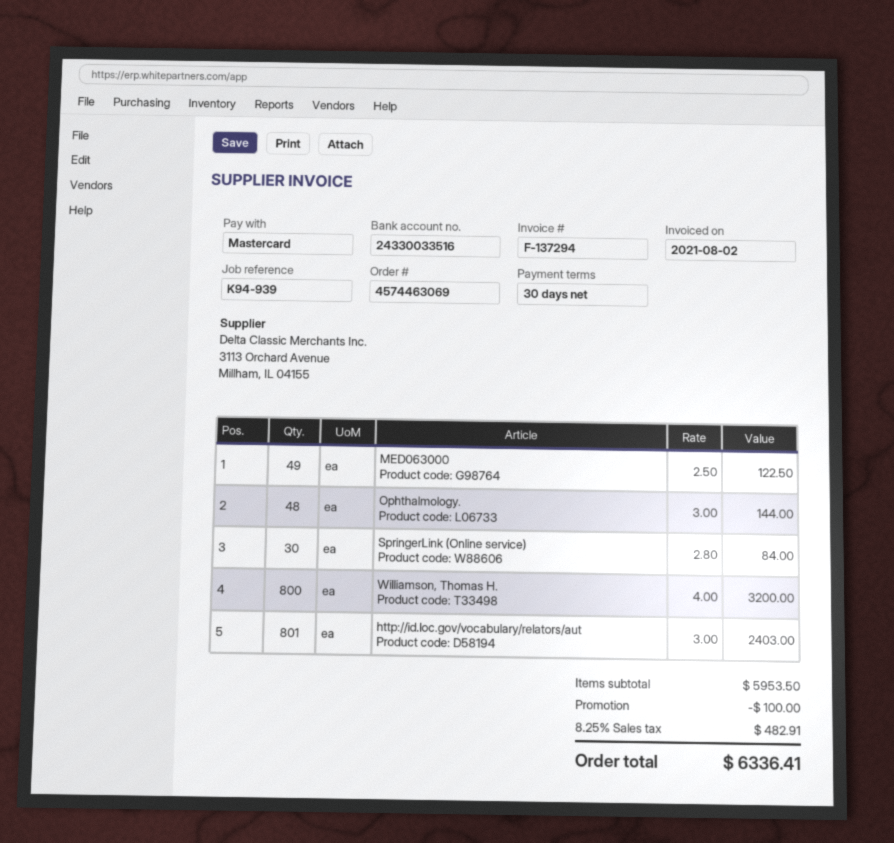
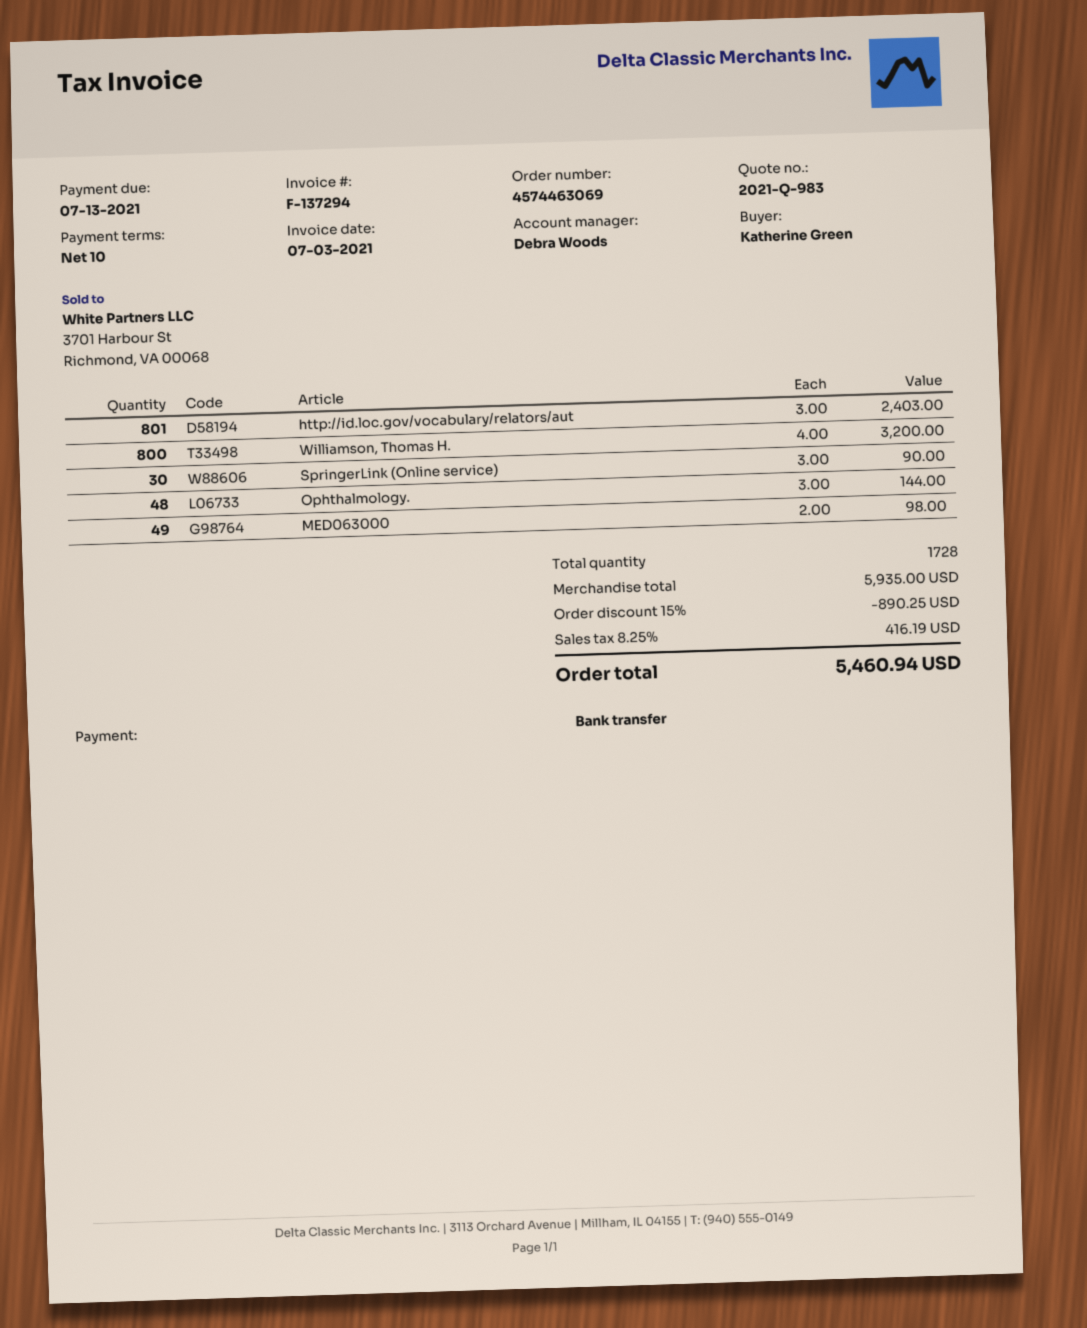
invoice date: 2021-08-02 -> 2021-07-03
payment terms: 30 days -> 10 days
payment method: Mastercard -> bank transfer
MED063000: 49 x 2.50 = 122.50 -> 49 x 2.00 = 98.00
SpringerLink (Online service): 30 x 2.80 = 84.00 -> 30 x 3.00 = 90.00
subtotal: 5953.50 -> 5935.00
discount: 100.00 -> 890.25
tax: 8.25% = 482.91 -> 8.25% = 416.19
total: 6336.41 -> 5460.94

